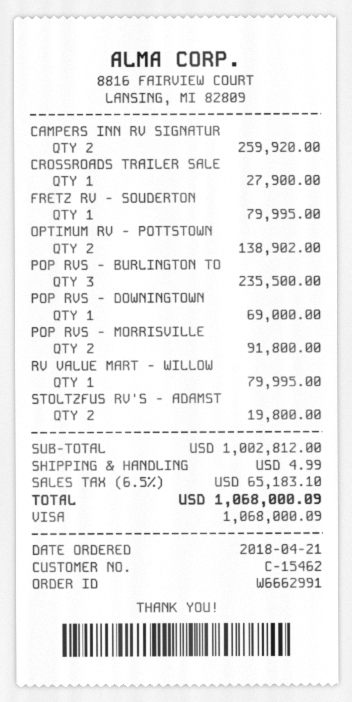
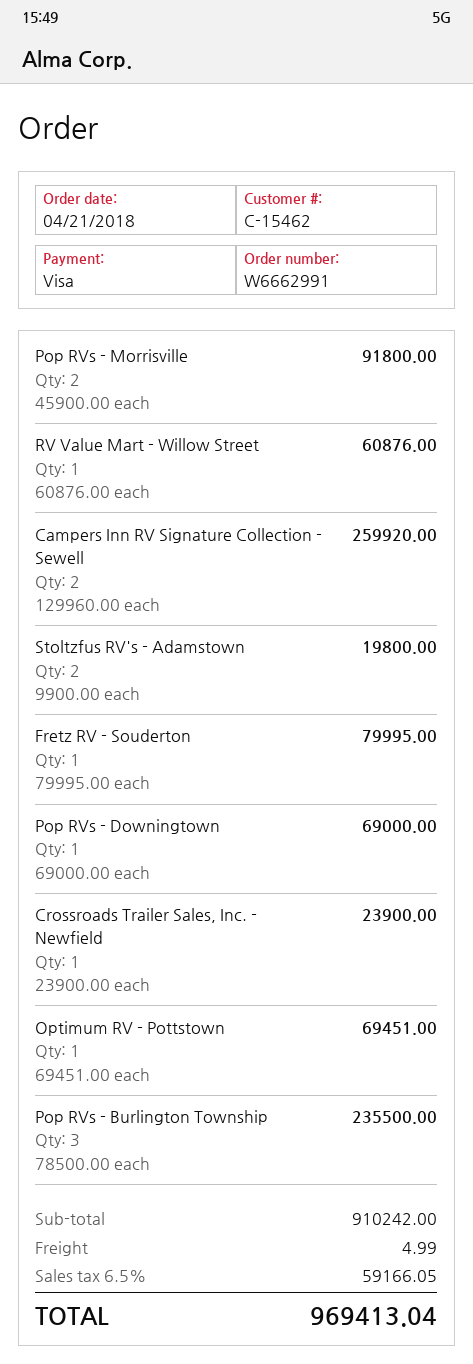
CROSSROADS TRAILER SALE: 1 for 27900.00 -> 1 for 23900.00
OPTIMUM RV - POTTSTOWN: 2 for 138902.00 -> 1 for 69451.00
RV VALUE MART - WILLOW: 1 for 79995.00 -> 1 for 60876.00
subtotal: 1002812.00 -> 910242.00
tax: 6.5% = 65183.10 -> 6.5% = 59166.05
total: 1068000.09 -> 969413.04

